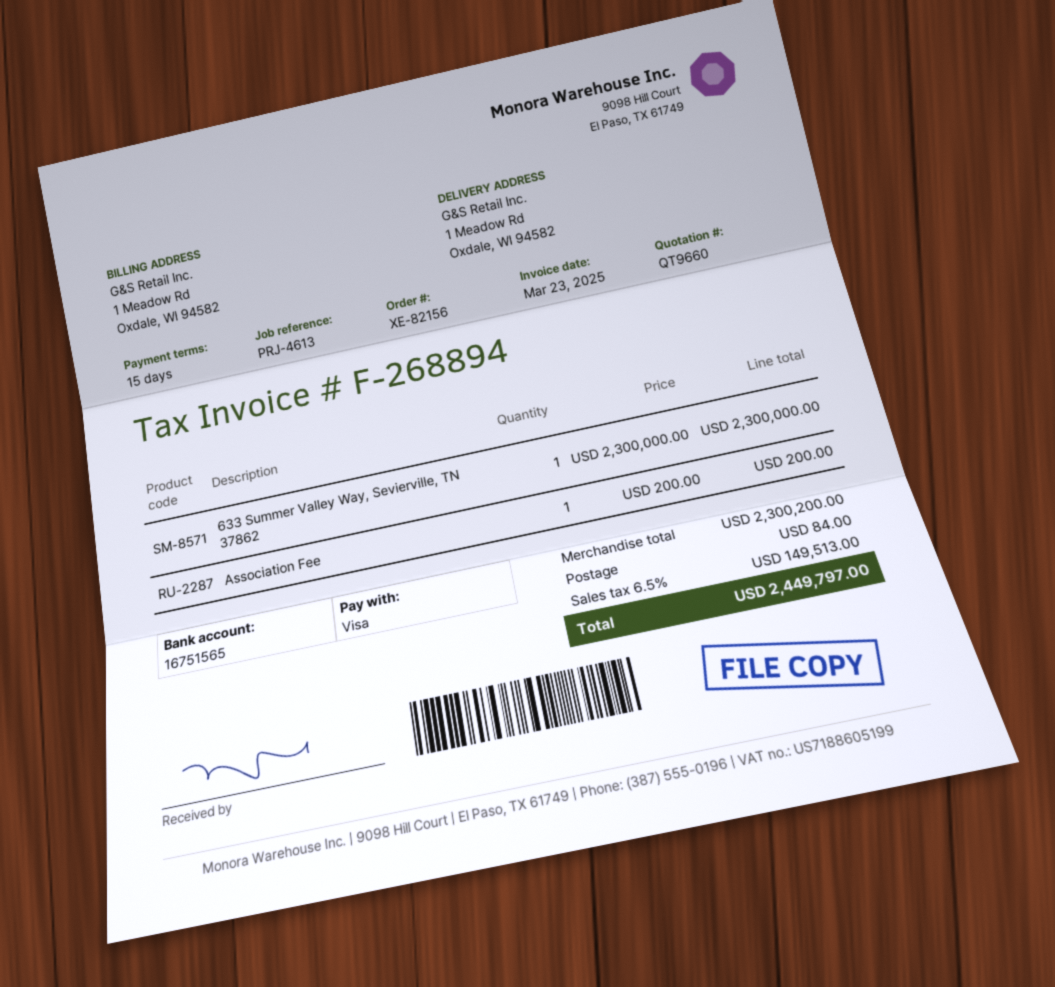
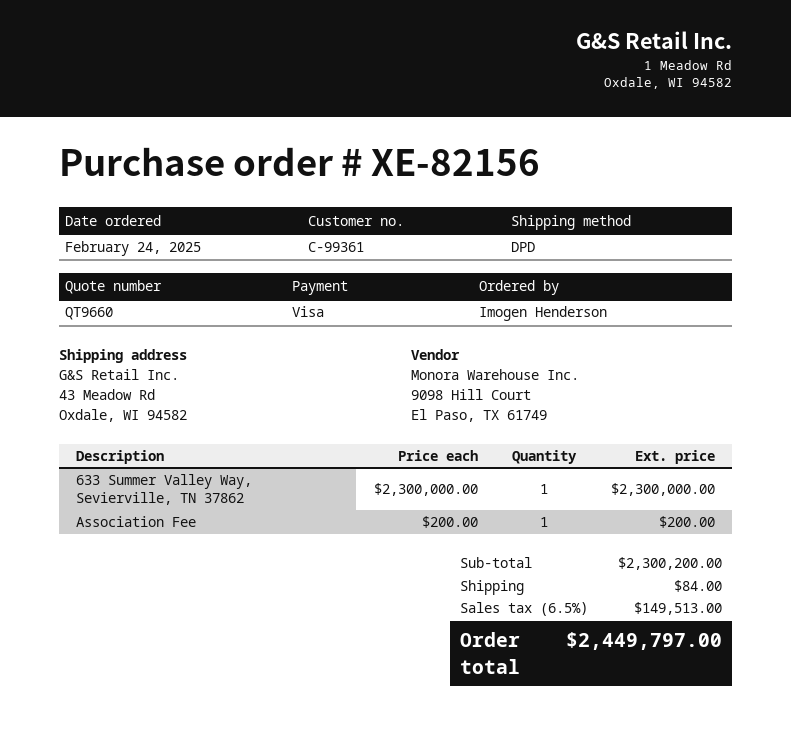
ship to: 1 Meadow Rd, Oxdale, WI 94582 -> 43 Meadow Rd, Oxdale, WI 94582

